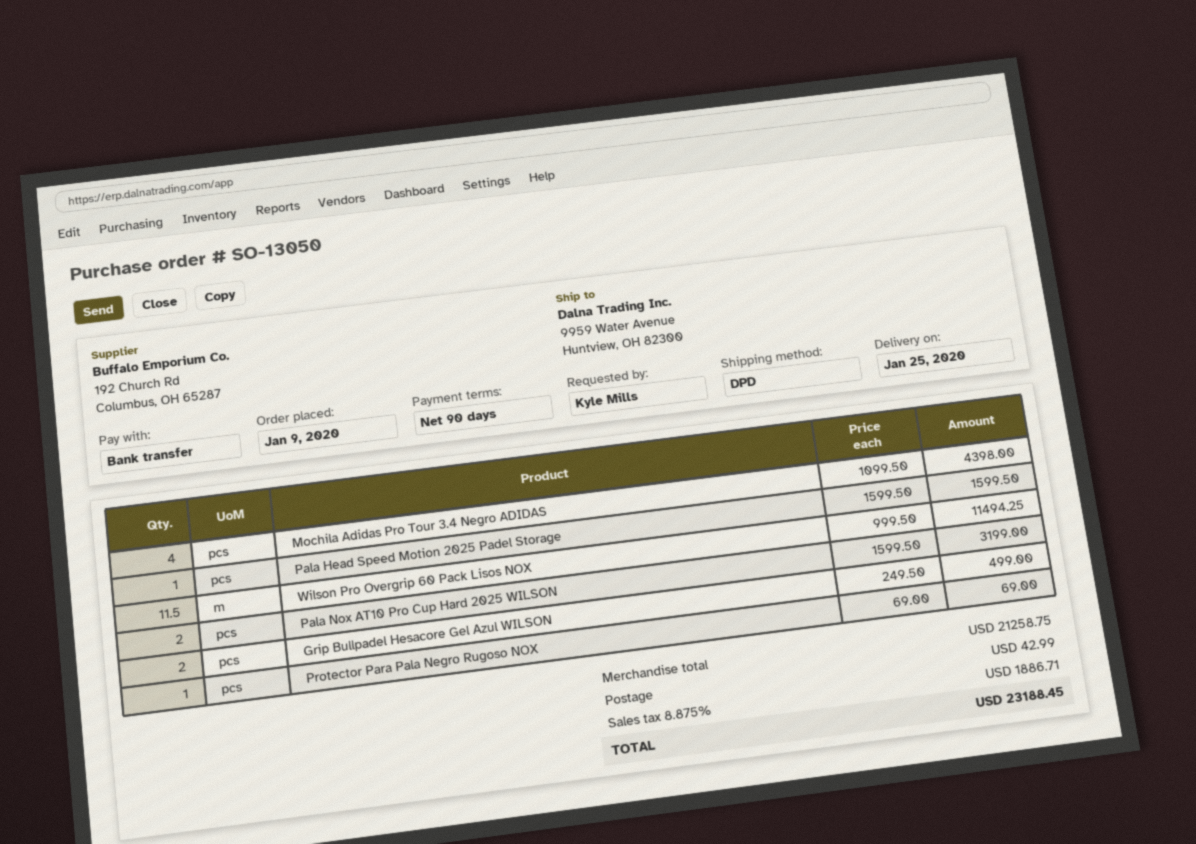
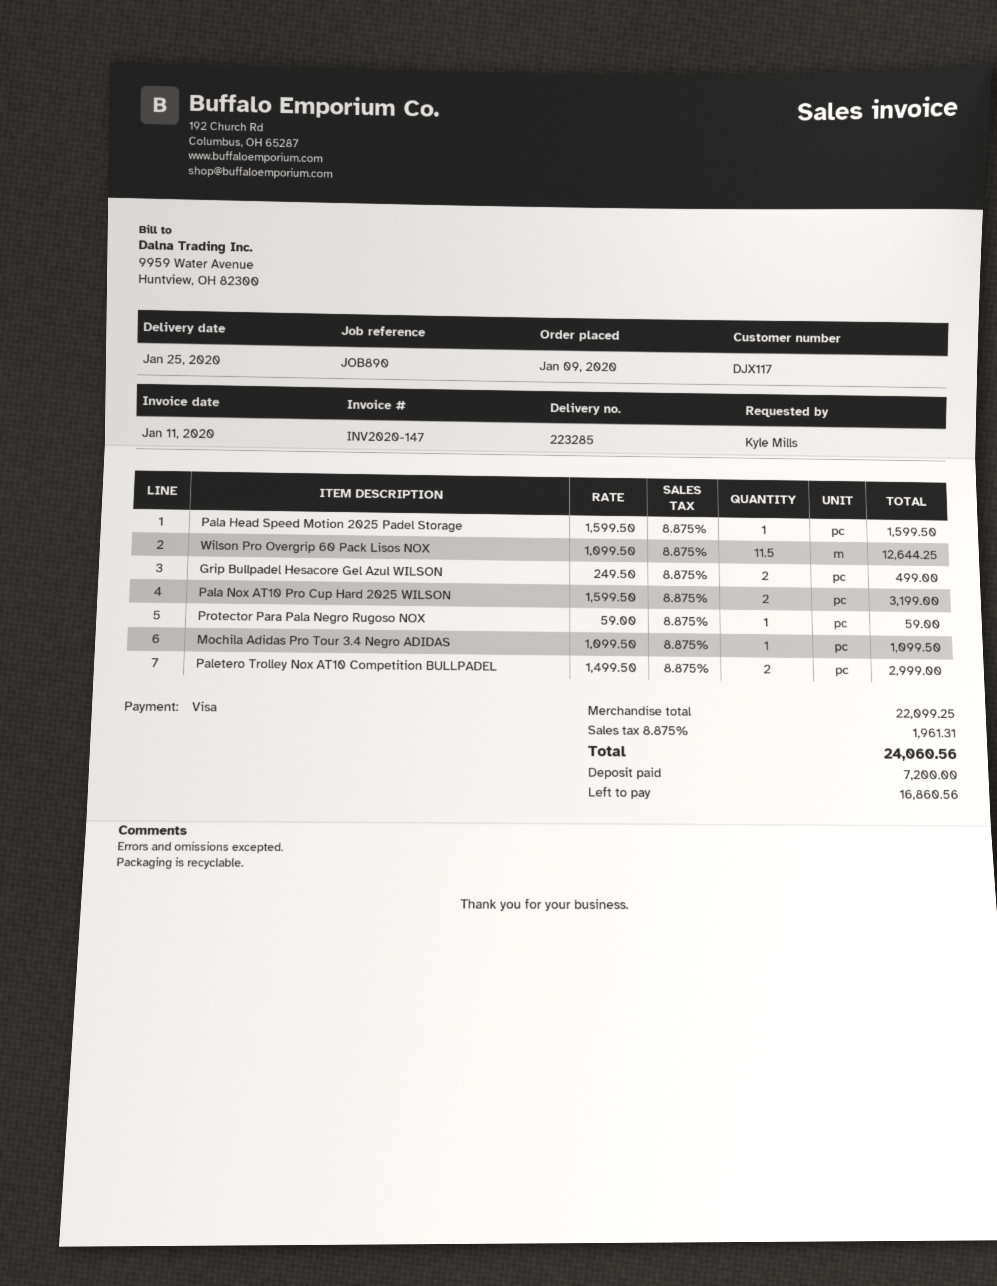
payment method: bank transfer -> Visa
Mochila Adidas Pro Tour 3.4 Negro ADIDAS: 4 x 1099.50 = 4398.00 -> 1 x 1099.50 = 1099.50
Wilson Pro Overgrip 60 Pack Lisos NOX: 11.5 x 999.50 = 11494.25 -> 11.5 x 1099.50 = 12644.25
Protector Para Pala Negro Rugoso NOX: 1 x 69.00 = 69.00 -> 1 x 59.00 = 59.00
Paletero Trolley Nox AT10 Competition BULLPADEL: none -> 2 x 1499.50 = 2999.00
subtotal: 21258.75 -> 22099.25
shipping: 42.99 -> none
tax: 8.875% = 1886.71 -> 8.875% = 1961.31
total: 23188.45 -> 24060.56

